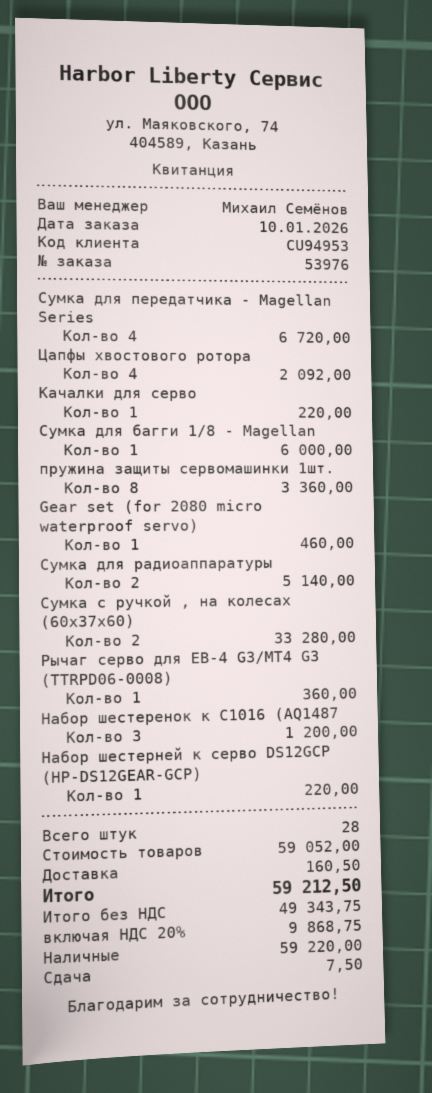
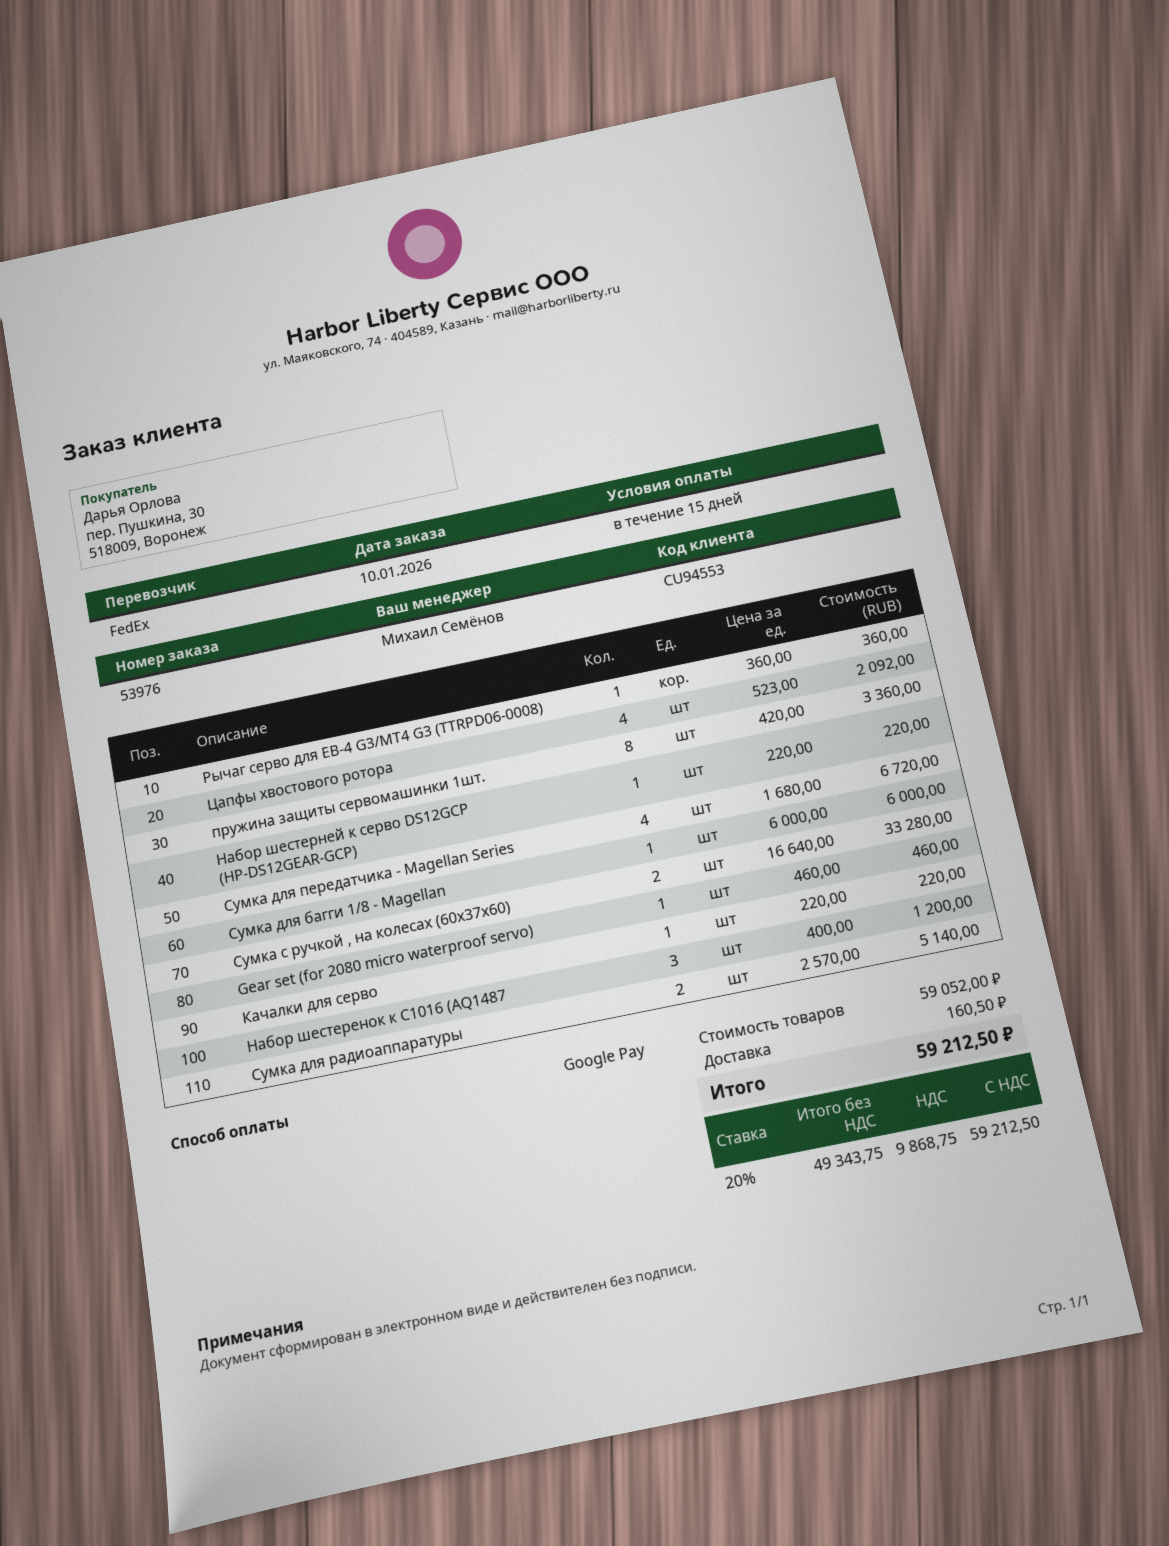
customer number: CU94953 -> CU94553
payment method: cash -> Google Pay

